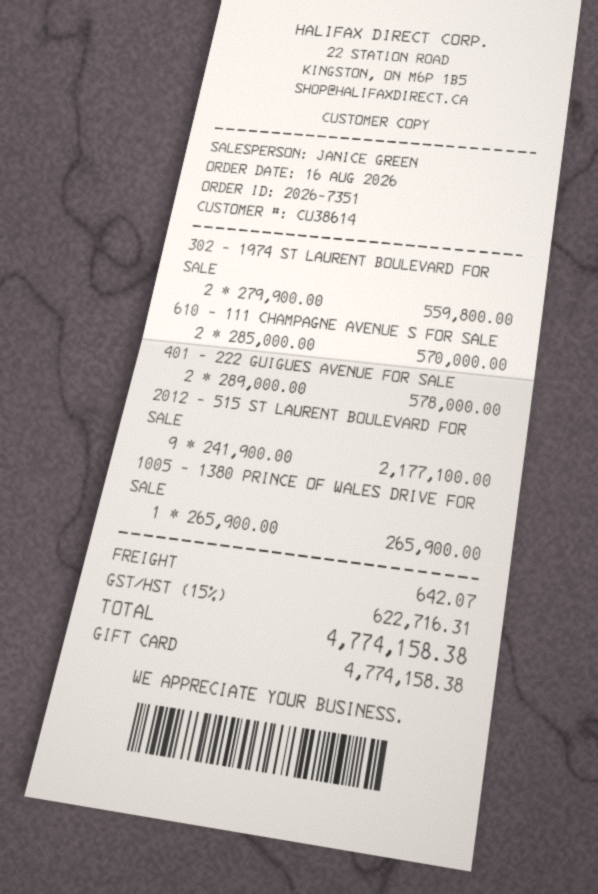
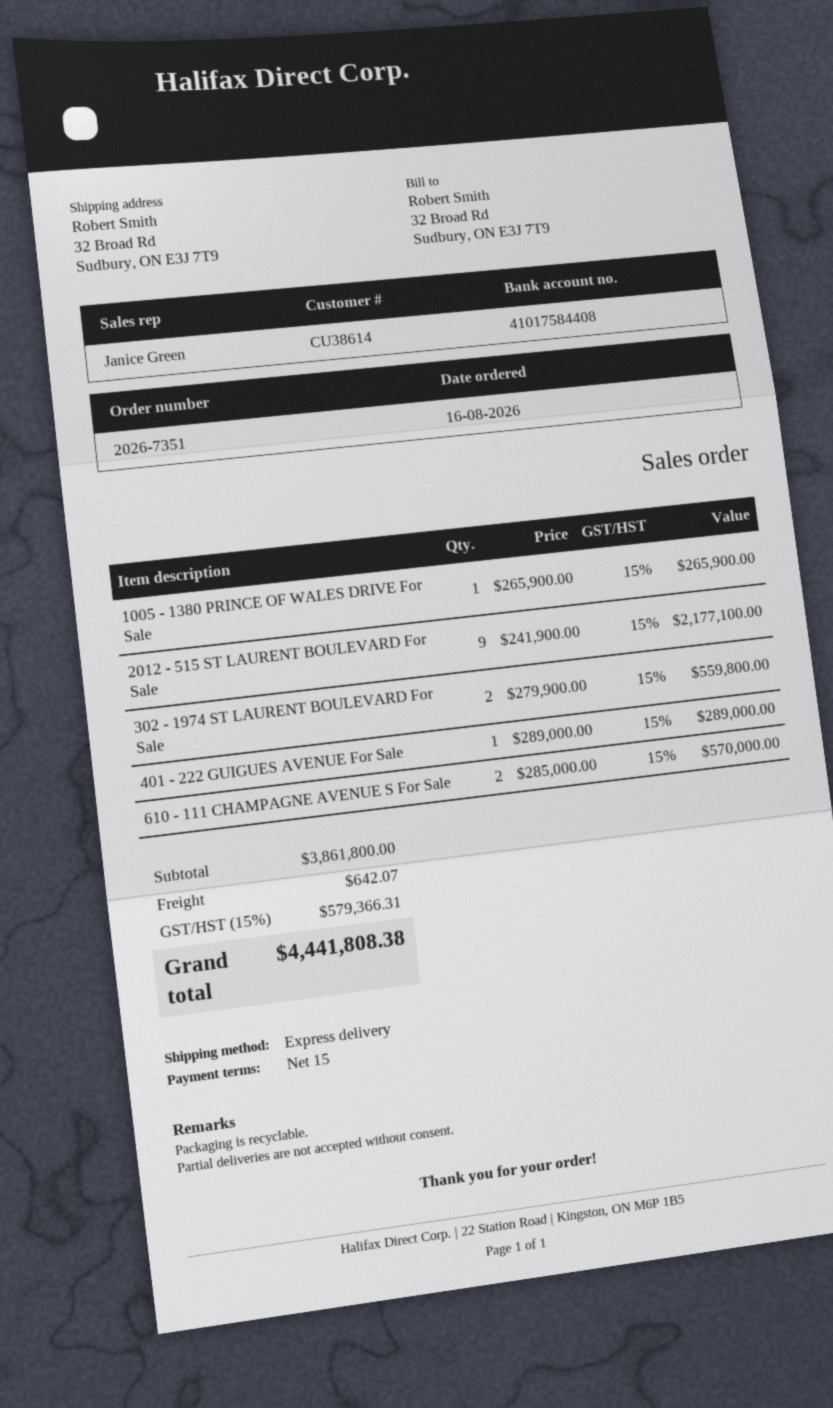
401 - 222 GUIGUES AVENUE FOR SALE: 2 x 289000.00 = 578000.00 -> 1 x 289000.00 = 289000.00
tax: 15% = 622716.31 -> 15% = 579366.31
total: 4774158.38 -> 4441808.38

